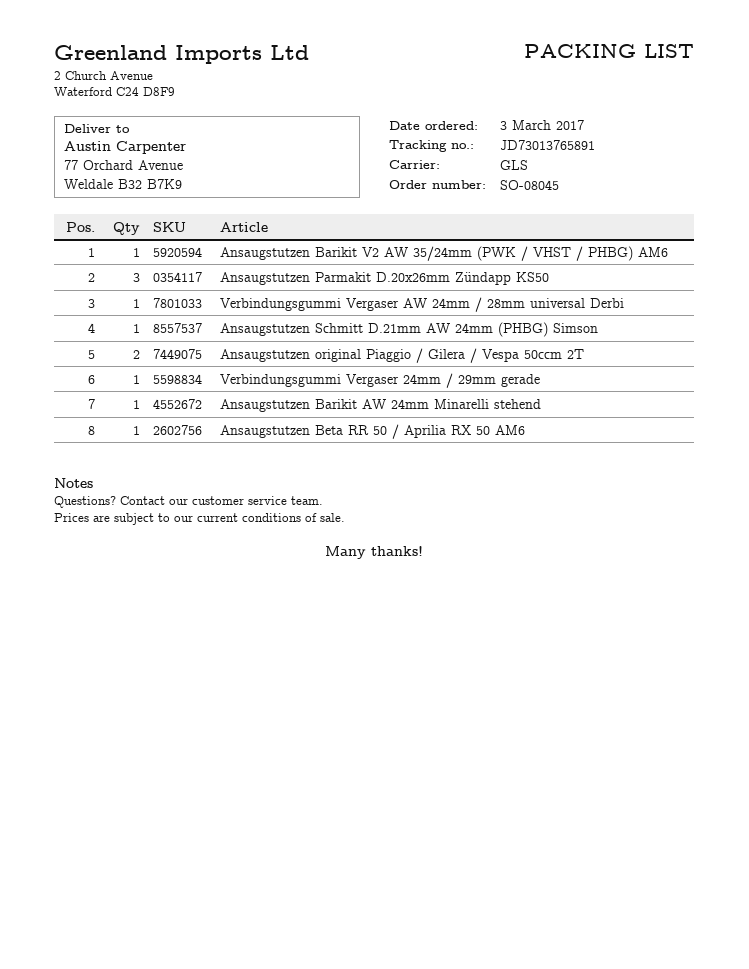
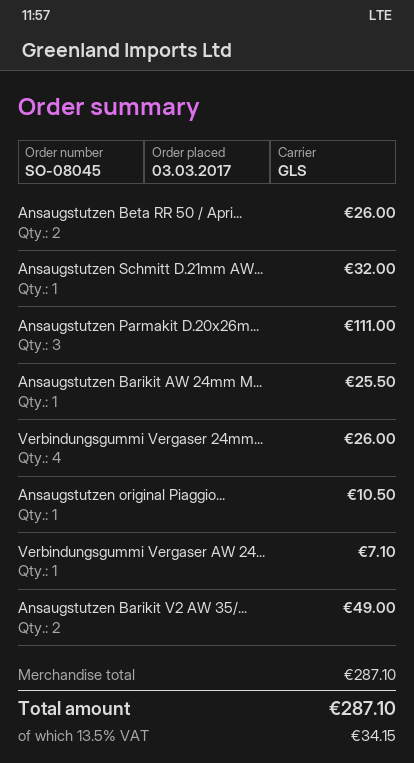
Ansaugstutzen Barikit V2 AW 35/24mm (PWK / VHST / PHBG) AM6: 1 -> 2
Ansaugstutzen original Piaggio / Gilera / Vespa 50ccm 2T: 2 -> 1
Verbindungsgummi Vergaser 24mm / 29mm gerade: 1 -> 4
Ansaugstutzen Beta RR 50 / Aprilia RX 50 AM6: 1 -> 2

